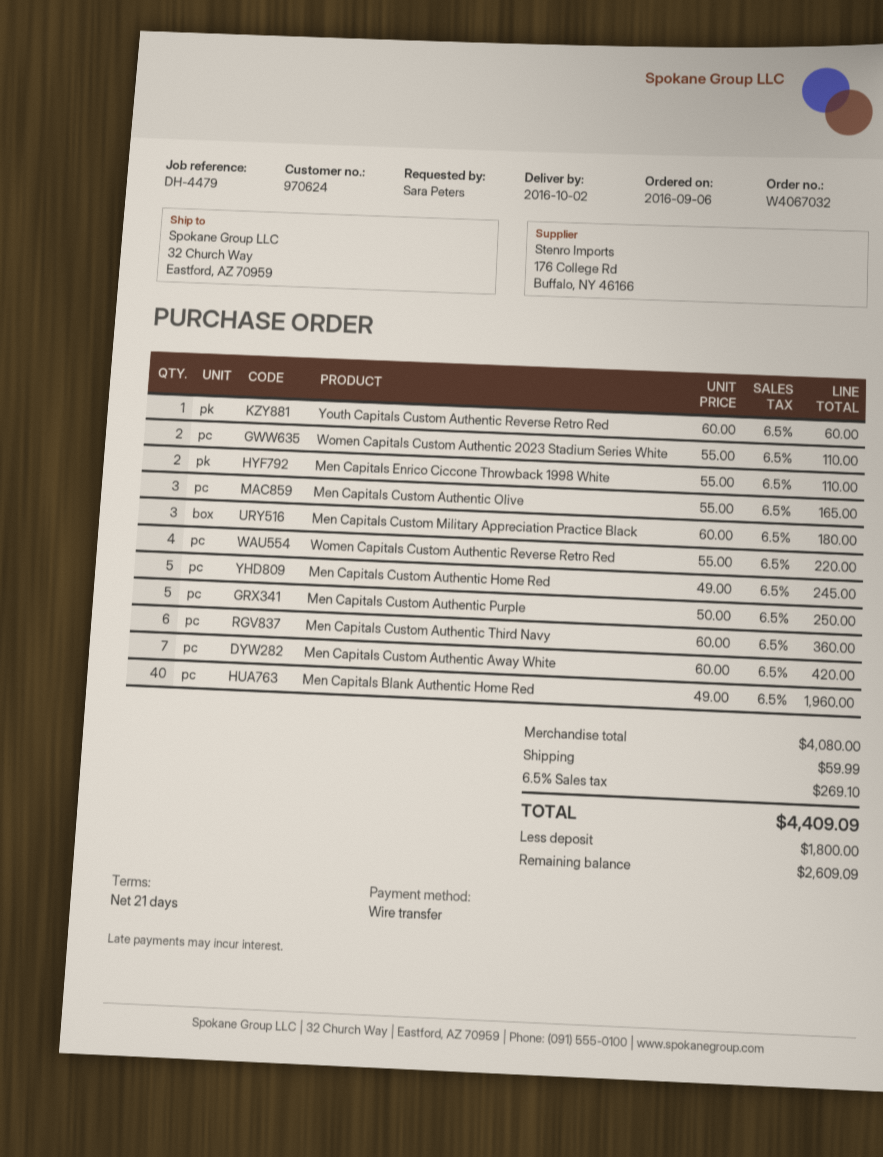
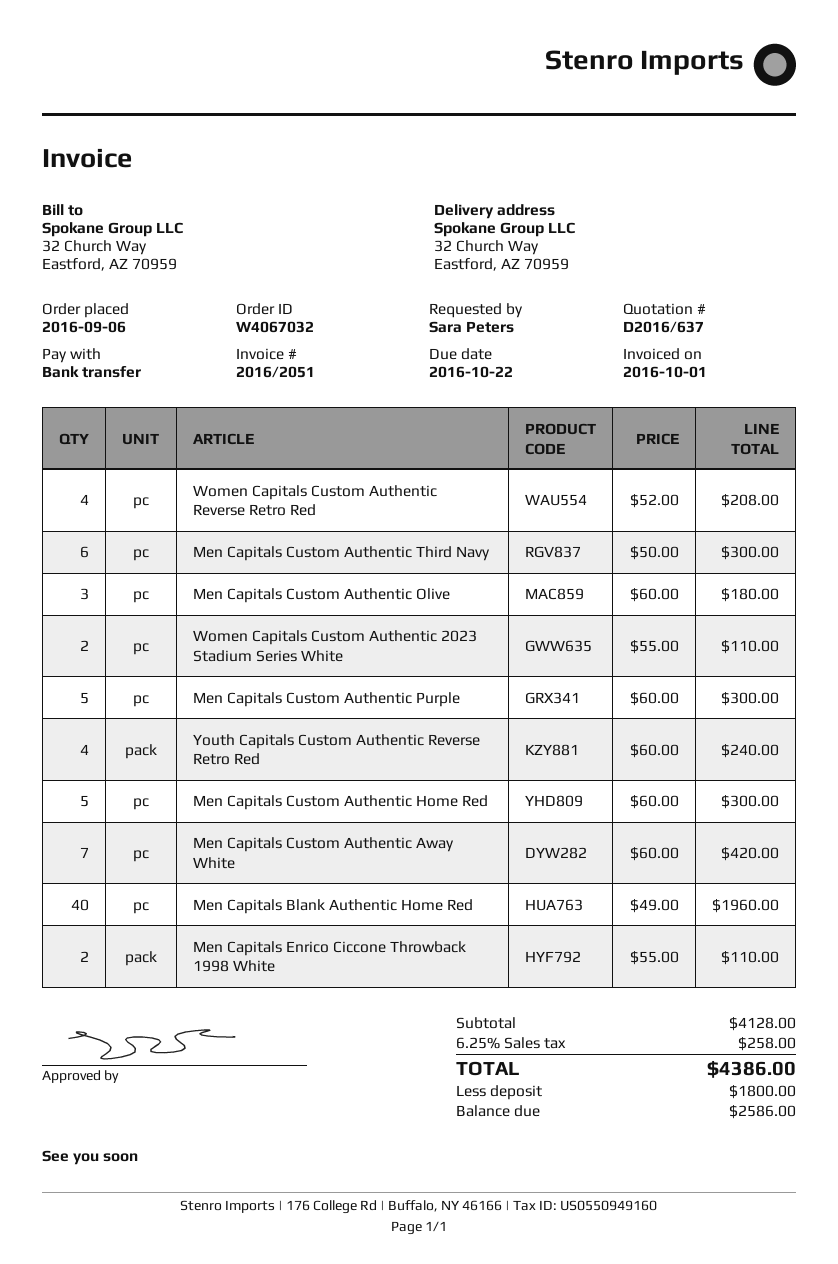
Youth Capitals Custom Authentic Reverse Retro Red: 1 x 60.00 = 60.00 -> 4 x 60.00 = 240.00
Men Capitals Custom Authentic Olive: 3 x 55.00 = 165.00 -> 3 x 60.00 = 180.00
Men Capitals Custom Military Appreciation Practice Black: 3 x 60.00 = 180.00 -> none
Women Capitals Custom Authentic Reverse Retro Red: 4 x 55.00 = 220.00 -> 4 x 52.00 = 208.00
Men Capitals Custom Authentic Home Red: 5 x 49.00 = 245.00 -> 5 x 60.00 = 300.00
Men Capitals Custom Authentic Purple: 5 x 50.00 = 250.00 -> 5 x 60.00 = 300.00
Men Capitals Custom Authentic Third Navy: 6 x 60.00 = 360.00 -> 6 x 50.00 = 300.00
subtotal: 4080.00 -> 4128.00
shipping: 59.99 -> none
tax: 6.5% = 269.10 -> 6.25% = 258.00
total: 4409.09 -> 4386.00
balance: 2609.09 -> 2586.00

